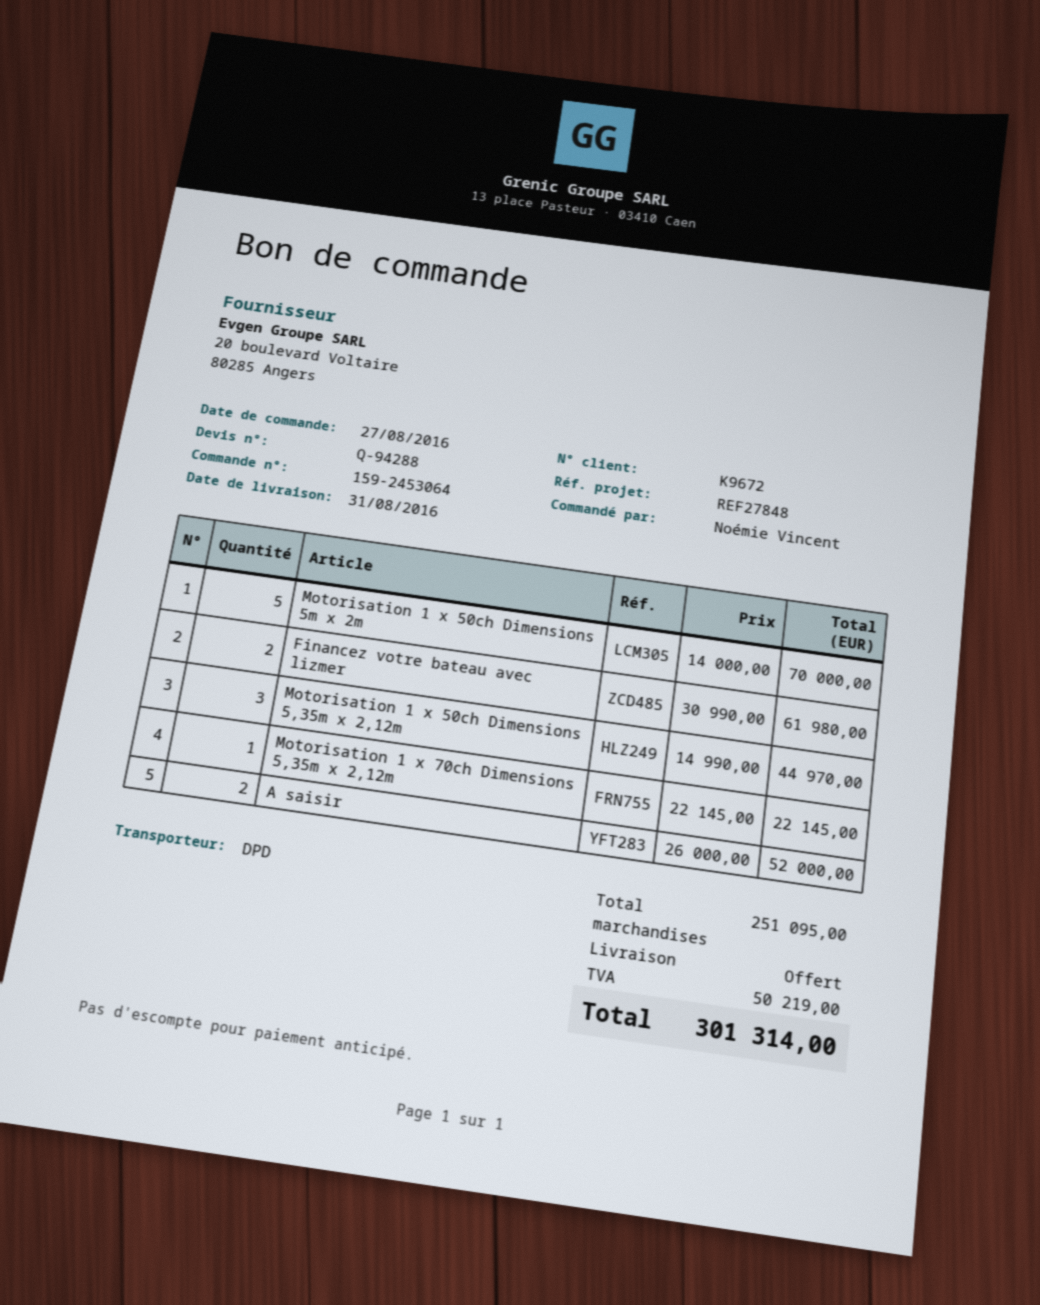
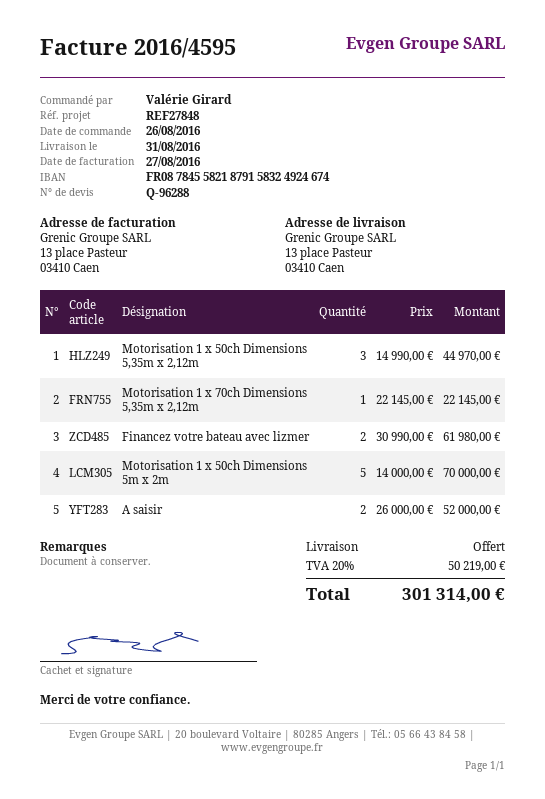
quote number: Q-94288 -> Q-96288
order date: 2016-08-27 -> 2016-08-26
ordered by: Noémie Vincent -> Valérie Girard

